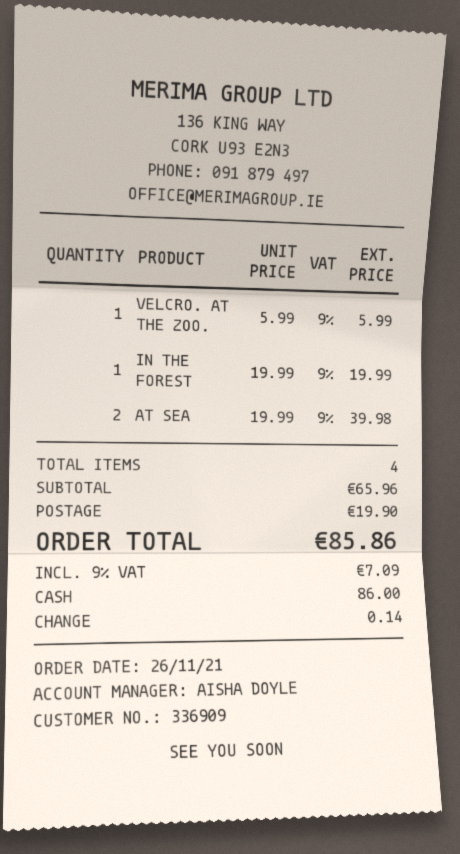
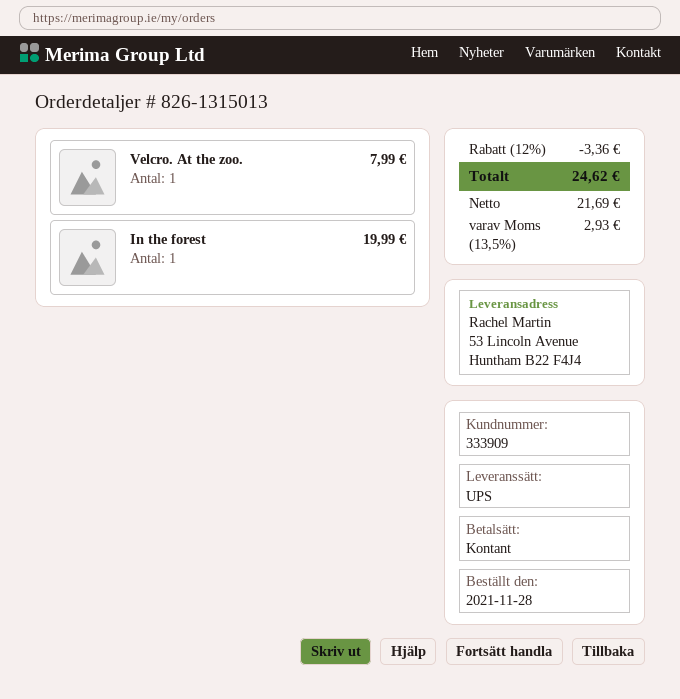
order date: 2021-11-26 -> 2021-11-28
customer number: 336909 -> 333909
VELCRO. AT THE ZOO.: 1 for 5.99 -> 1 for 7.99
AT SEA: 2 for 39.98 -> none
discount: none -> 12% = 3.36
shipping: 19.90 -> none
tax: 9% = 7.09 -> 13.5% = 2.93
total: 85.86 -> 24.62

